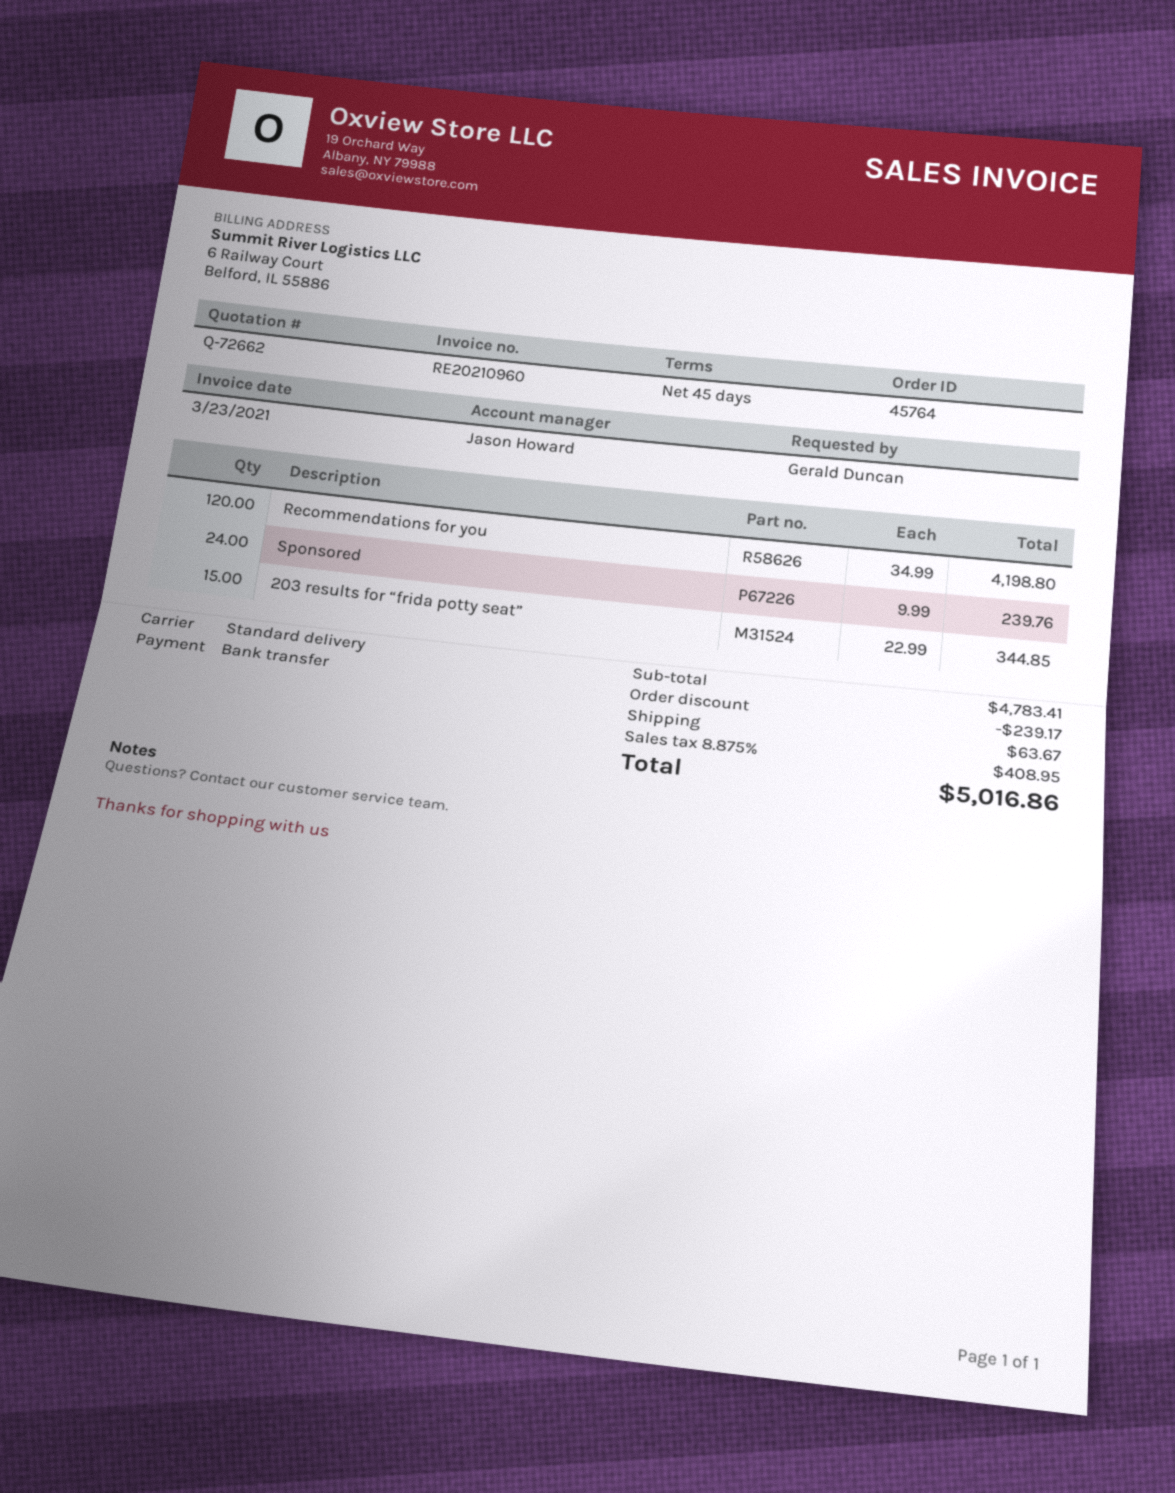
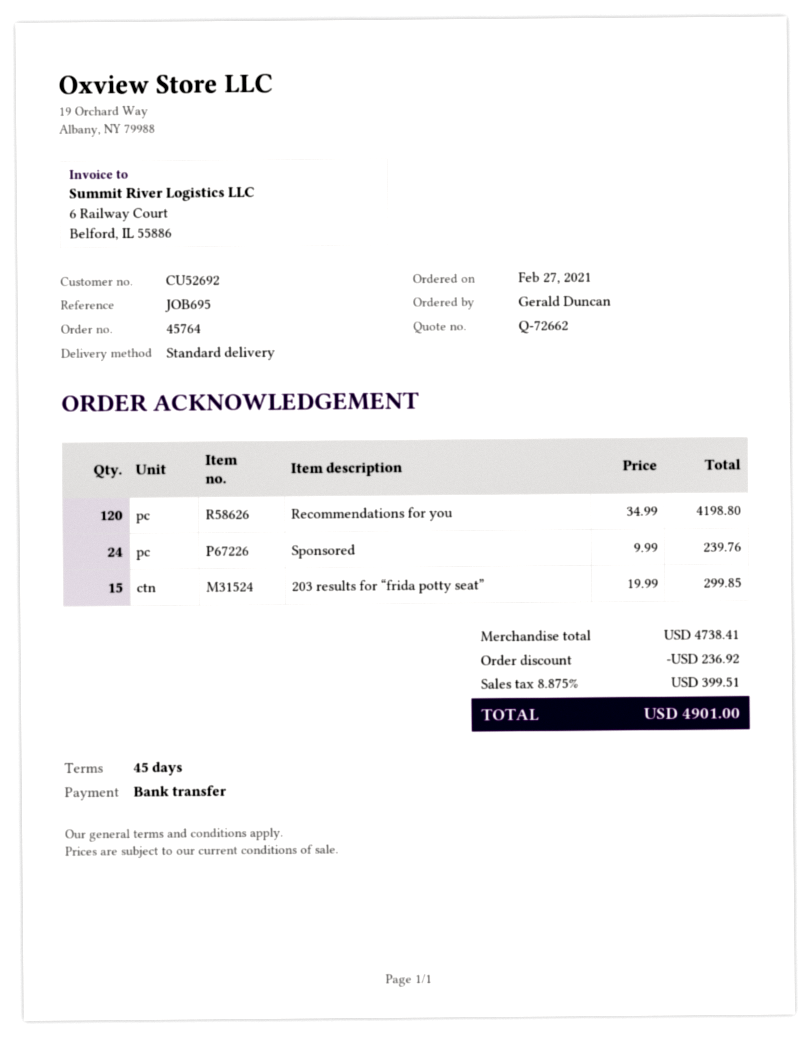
203 results for “frida potty seat”: 15 x 22.99 = 344.85 -> 15 x 19.99 = 299.85
subtotal: 4783.41 -> 4738.41
discount: 239.17 -> 236.92
shipping: 63.67 -> none
tax: 8.875% = 408.95 -> 8.875% = 399.51
total: 5016.86 -> 4901.00

